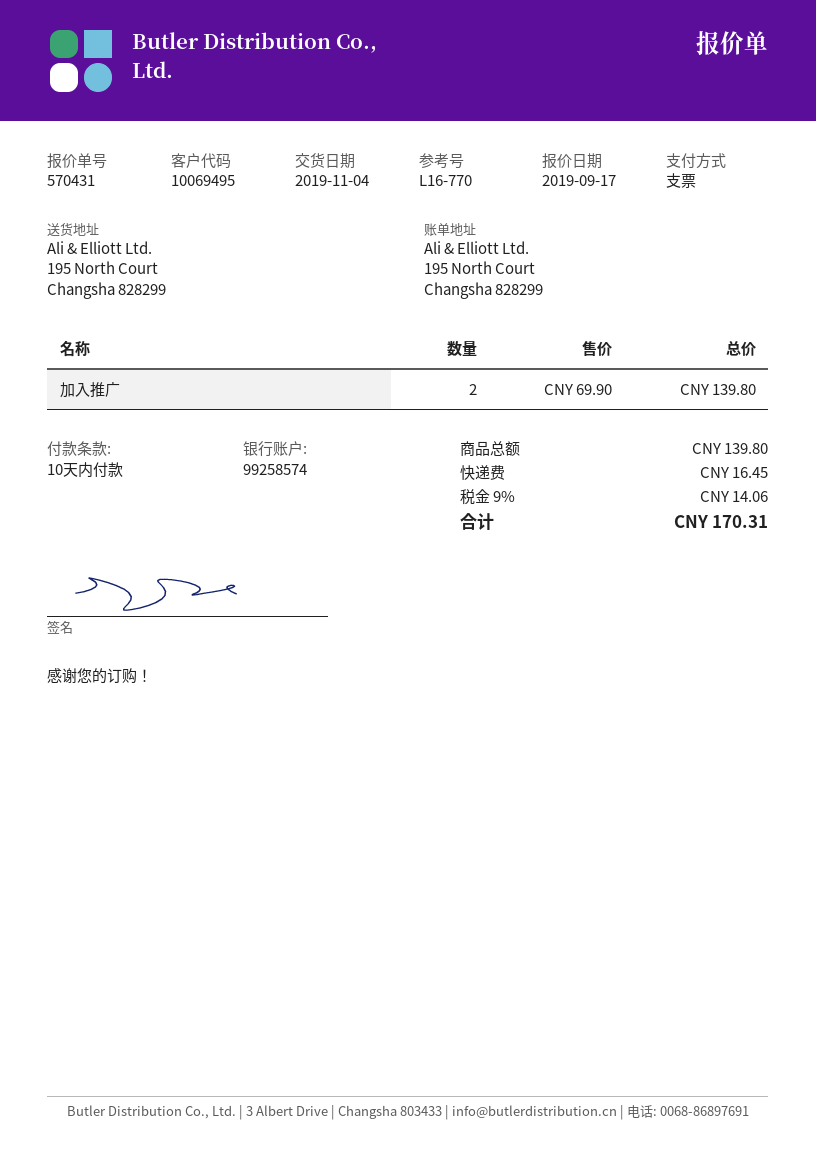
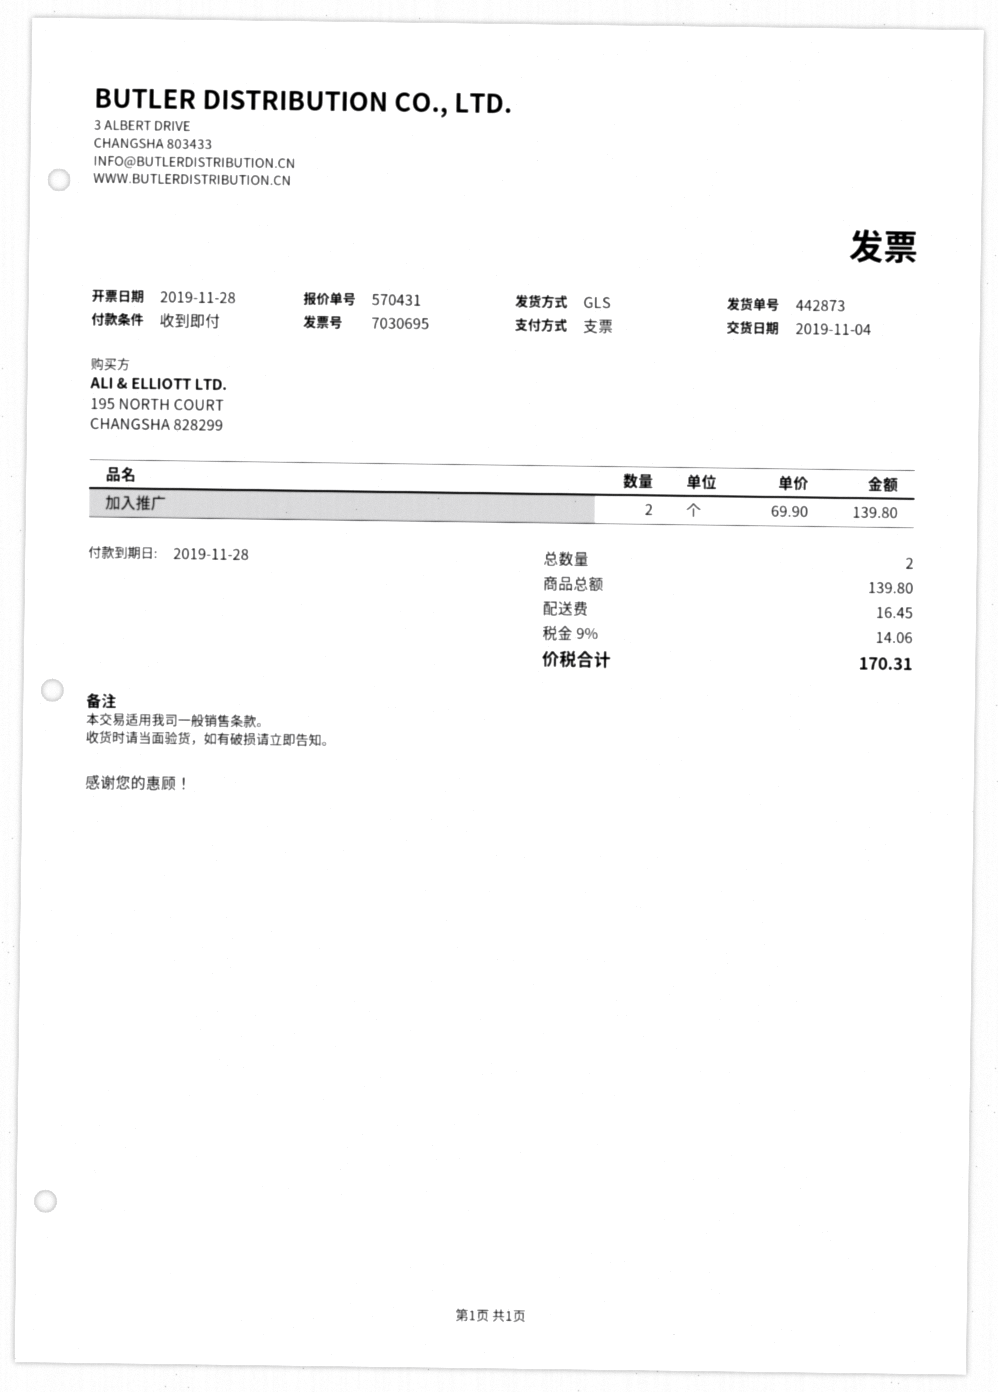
payment terms: 10 days -> on receipt

